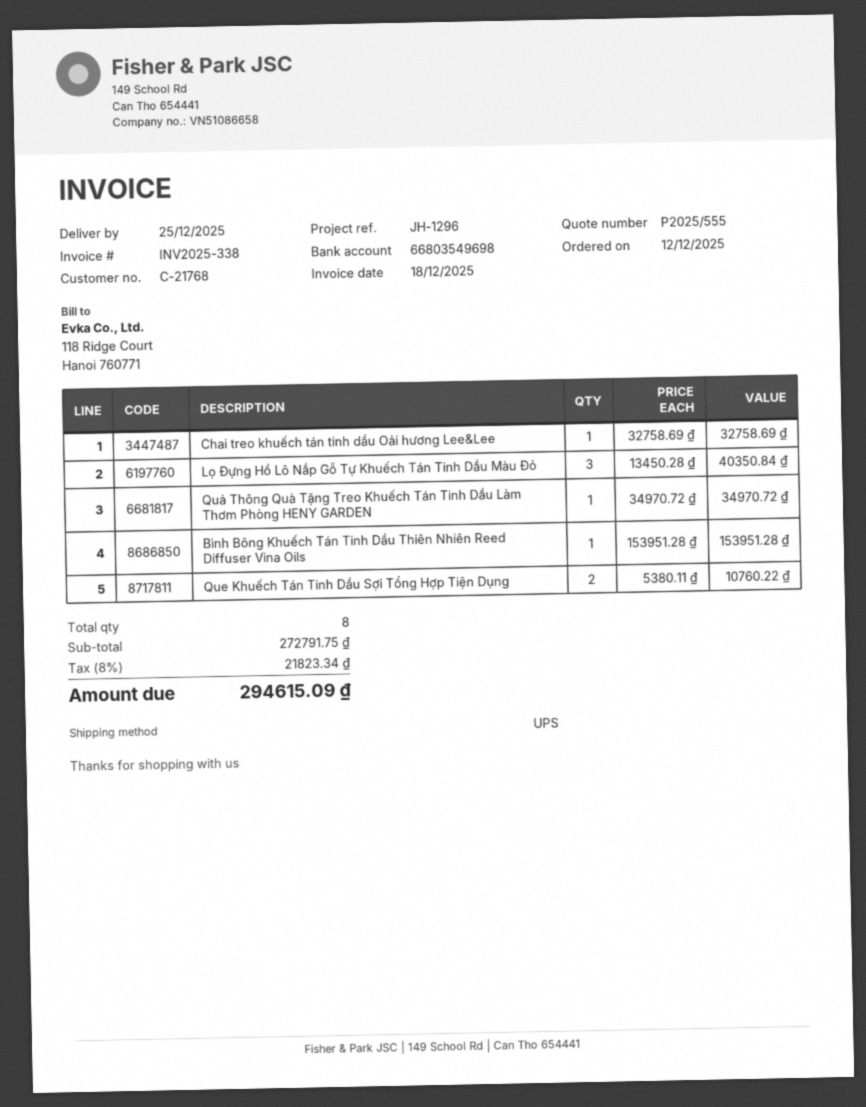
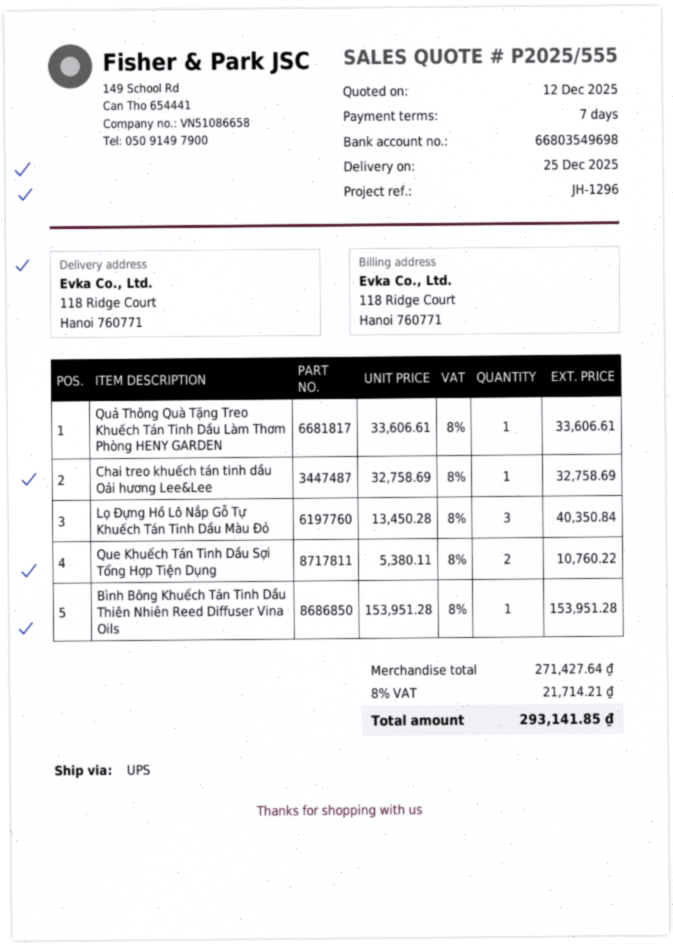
Quả Thông Quà Tặng Treo Khuếch Tán Tinh Dầu Làm Thơm Phòng HENY GARDEN: 1 x 34970.72 = 34970.72 -> 1 x 33606.61 = 33606.61
subtotal: 272791.75 -> 271427.64
tax: 8% = 21823.34 -> 8% = 21714.21
total: 294615.09 -> 293141.85

